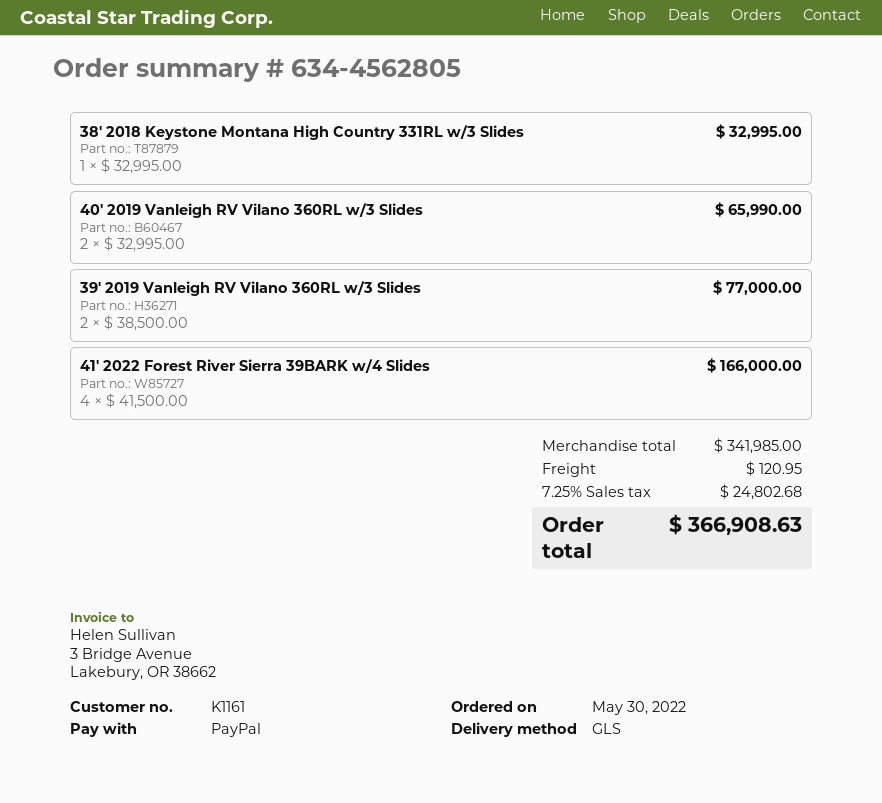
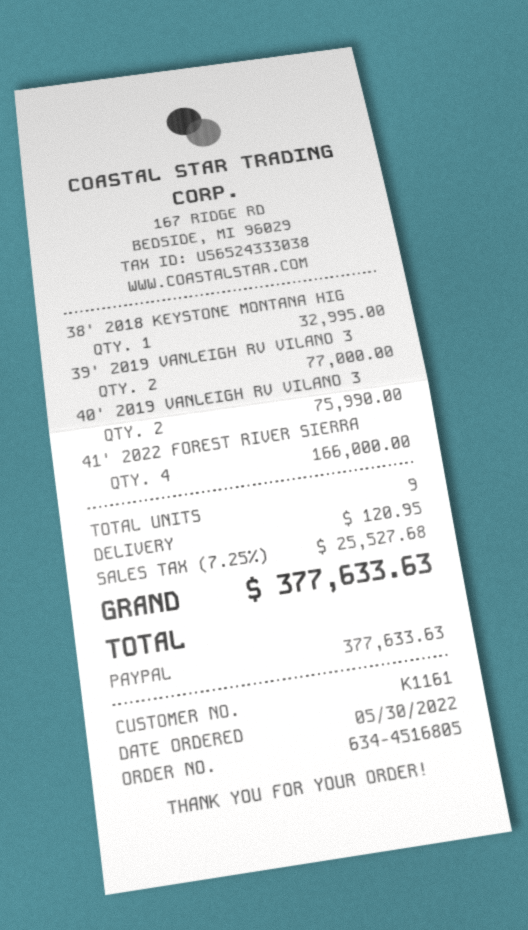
order number: 634-4562805 -> 634-4516805
40' 2019 Vanleigh RV Vilano 360RL w/3 Slides: 2 for 65990.00 -> 2 for 75990.00
tax: 7.25% = 24802.68 -> 7.25% = 25527.68
total: 366908.63 -> 377633.63

